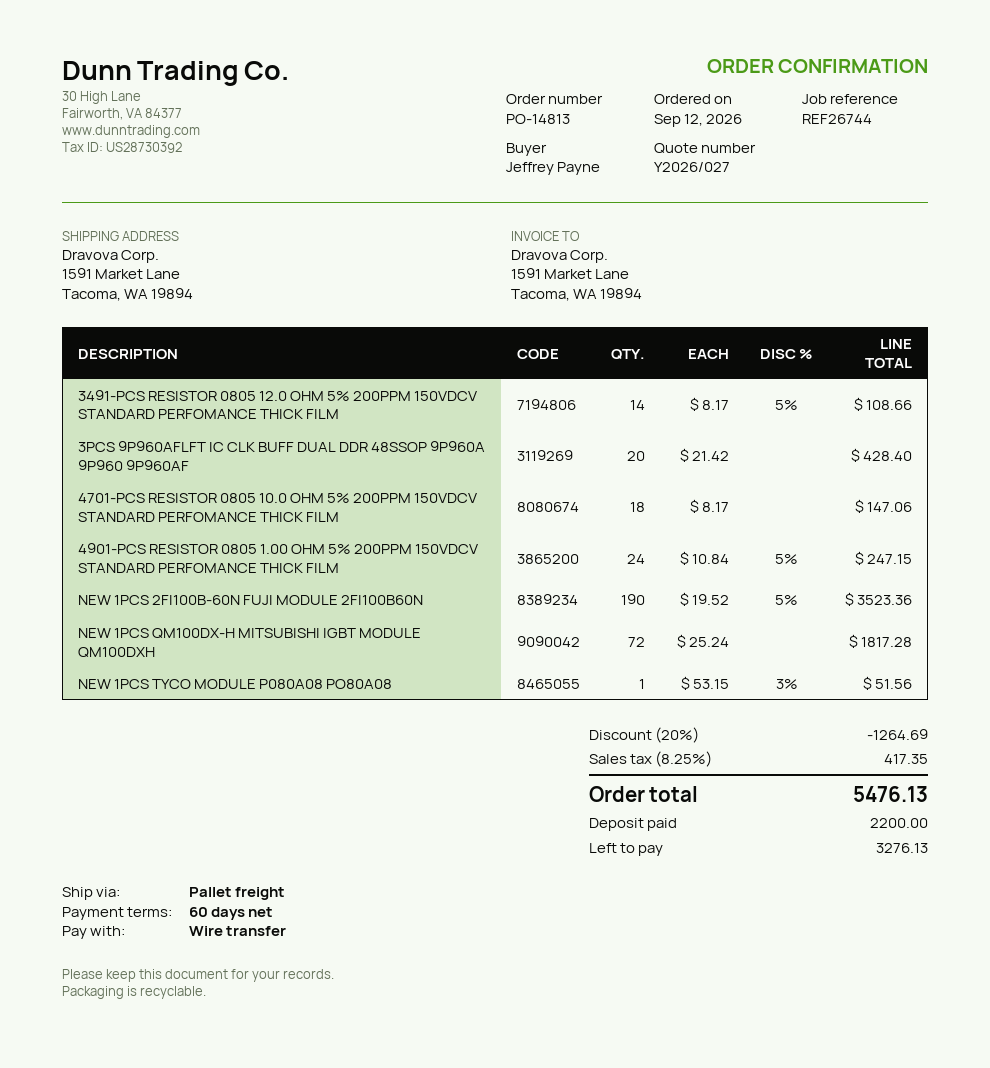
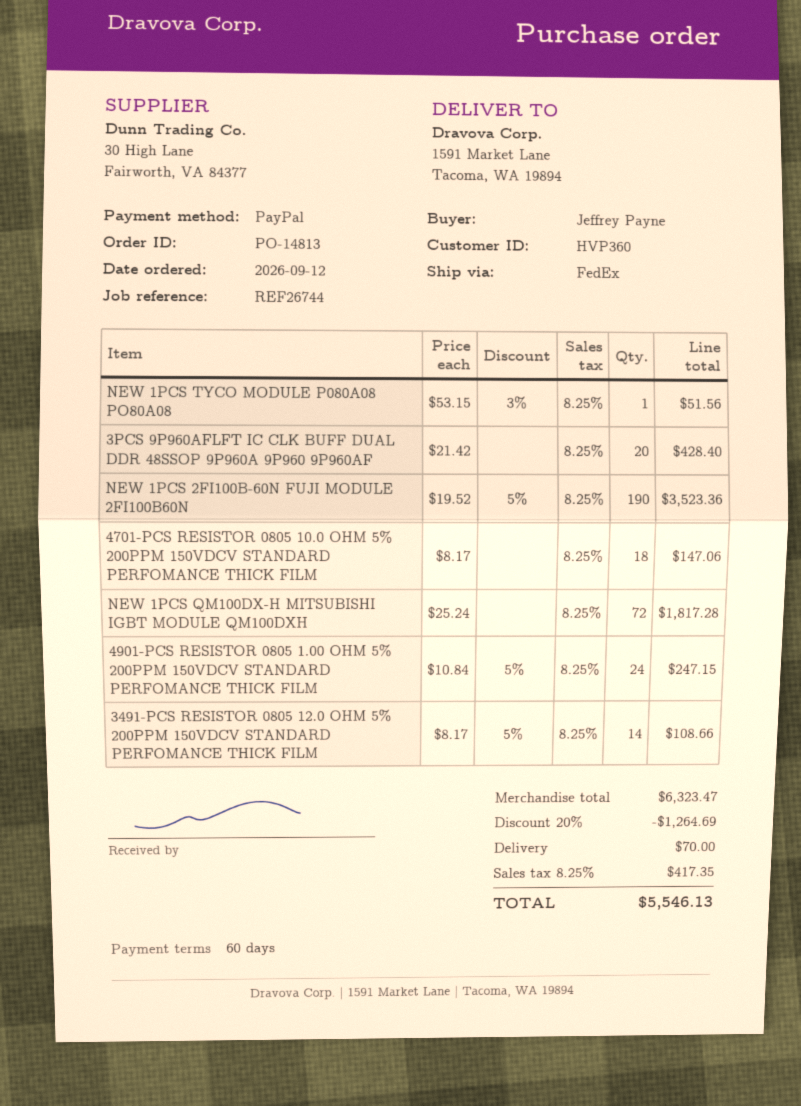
payment method: bank transfer -> PayPal
shipping method: pallet freight -> FedEx
shipping: none -> 70.00
total: 5476.13 -> 5546.13

